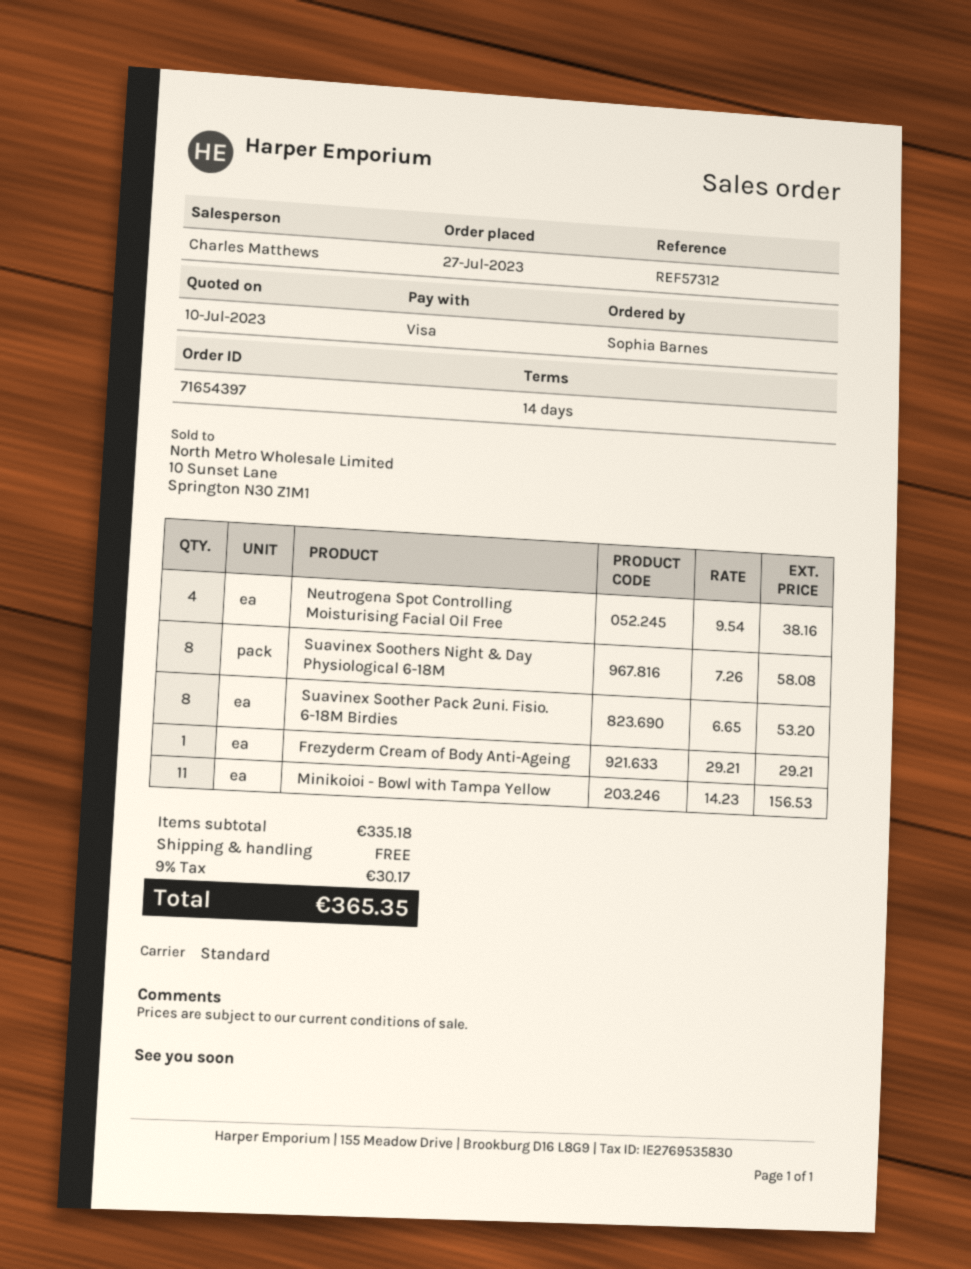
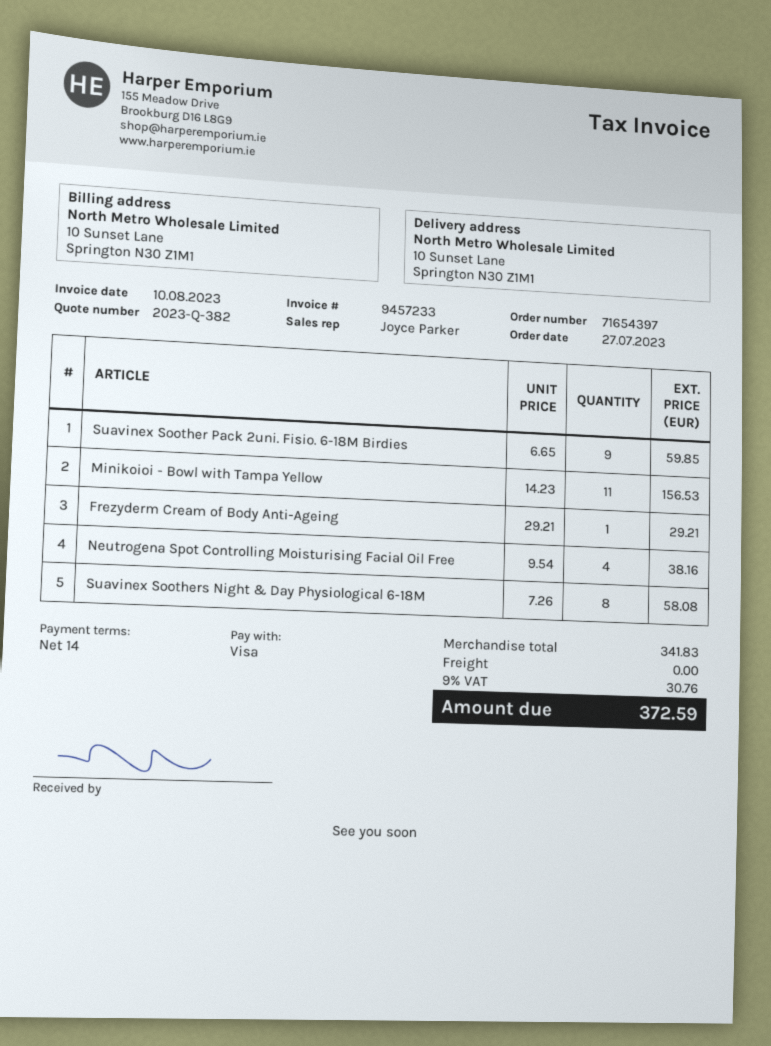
sales rep: Charles Matthews -> Joyce Parker
Suavinex Soother Pack 2uni. Fisio. 6-18M Birdies: 8 x 6.65 = 53.20 -> 9 x 6.65 = 59.85
subtotal: 335.18 -> 341.83
tax: 9% = 30.17 -> 9% = 30.76
total: 365.35 -> 372.59

